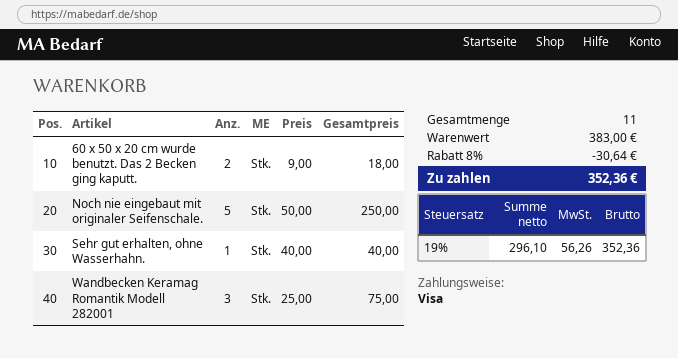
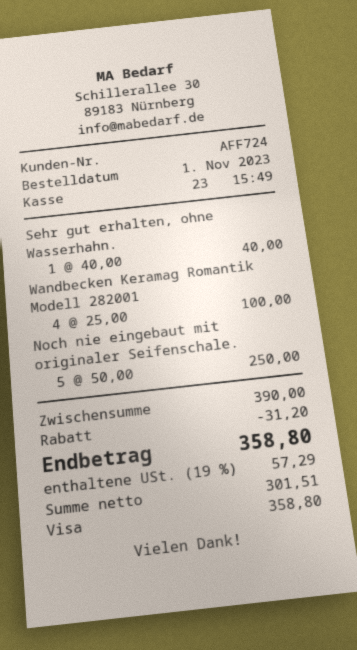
60 x 50 x 20 cm wurde benutzt. Das 2 Becken ging kaputt.: 2 x 9.00 = 18.00 -> none
Wandbecken Keramag Romantik Modell 282001: 3 x 25.00 = 75.00 -> 4 x 25.00 = 100.00
subtotal: 383.00 -> 390.00
discount: 30.64 -> 31.20
net: 296.10 -> 301.51
tax: 19% = 56.26 -> 19% = 57.29
total: 352.36 -> 358.80

